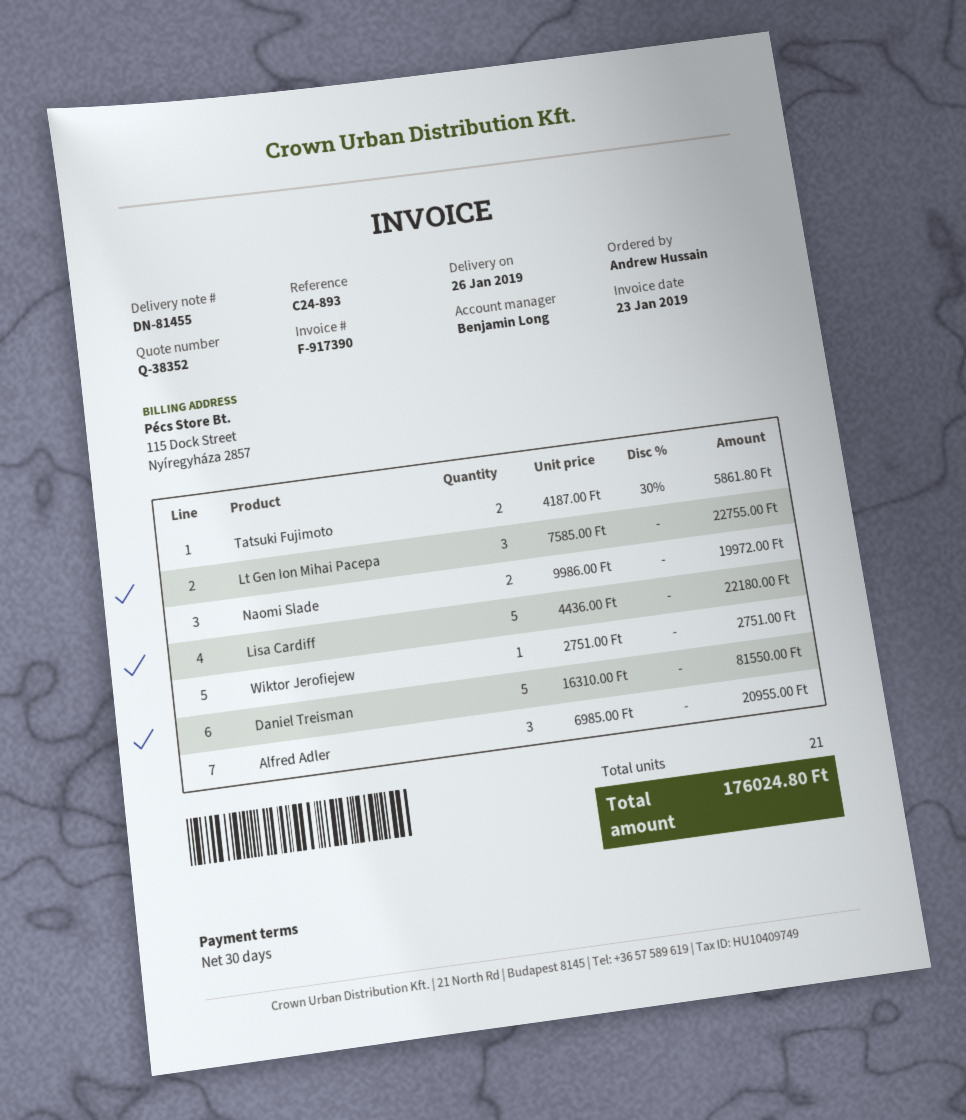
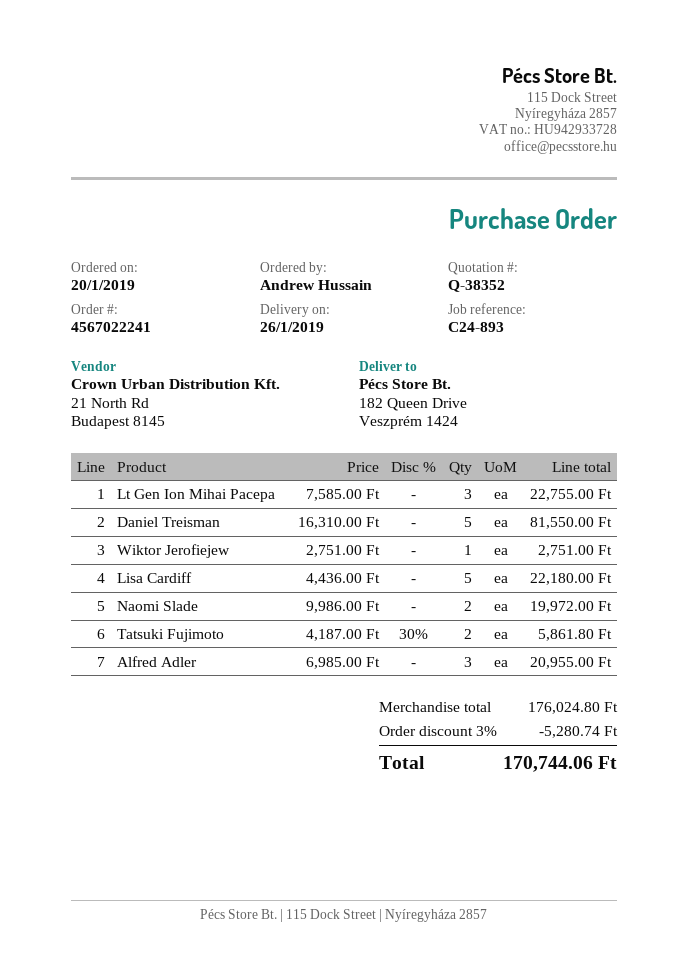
discount: none -> 3% = 5280.74
total: 176024.80 -> 170744.06

